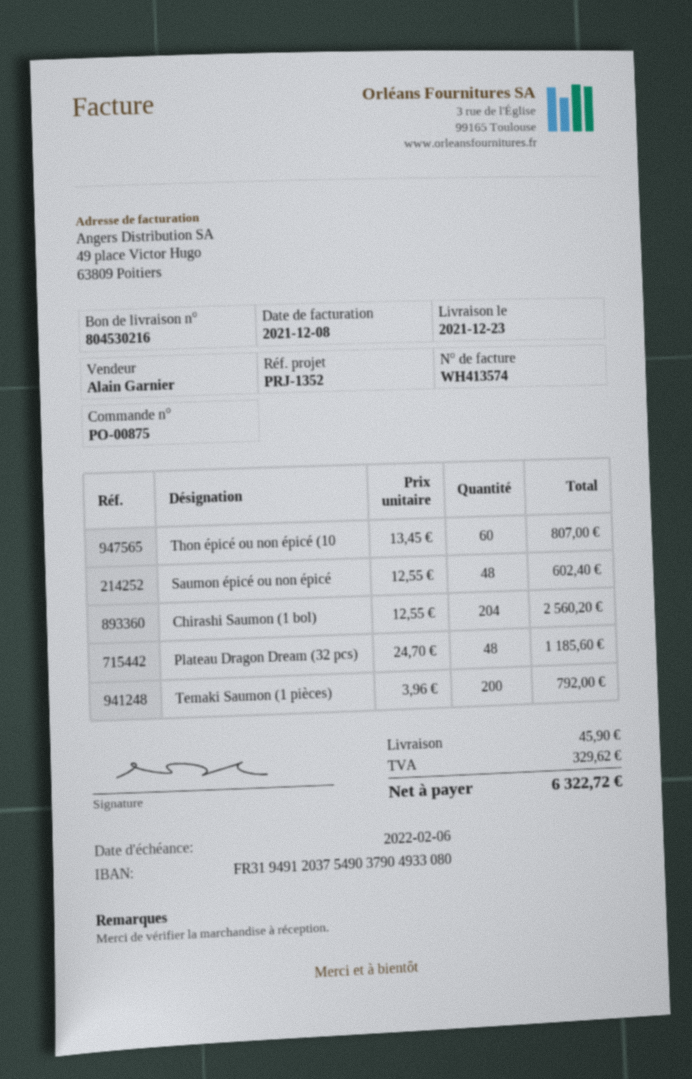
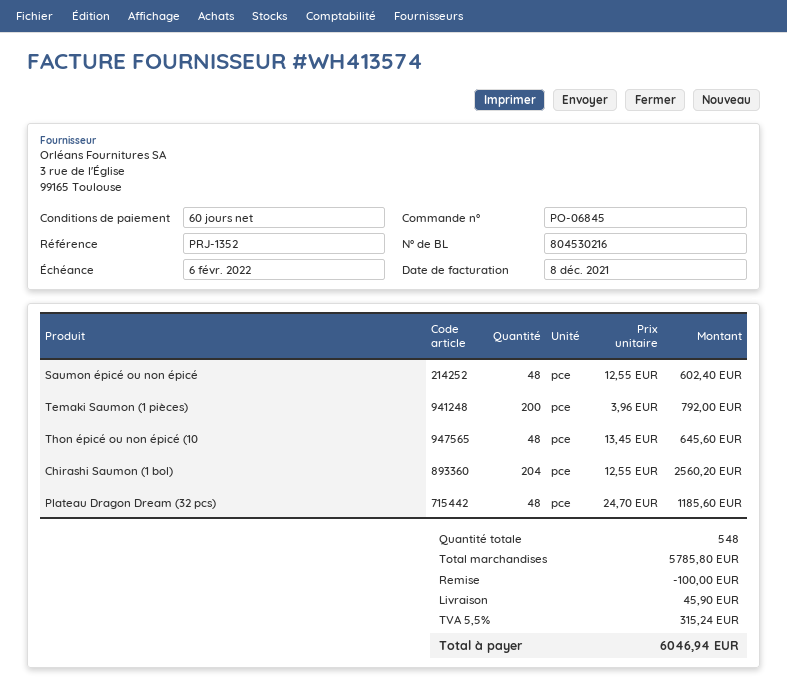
order number: PO-00875 -> PO-06845
Thon épicé ou non épicé (10: 60 x 13.45 = 807.00 -> 48 x 13.45 = 645.60
discount: none -> 100.00
tax: 329.62 -> 315.24
total: 6322.72 -> 6046.94

